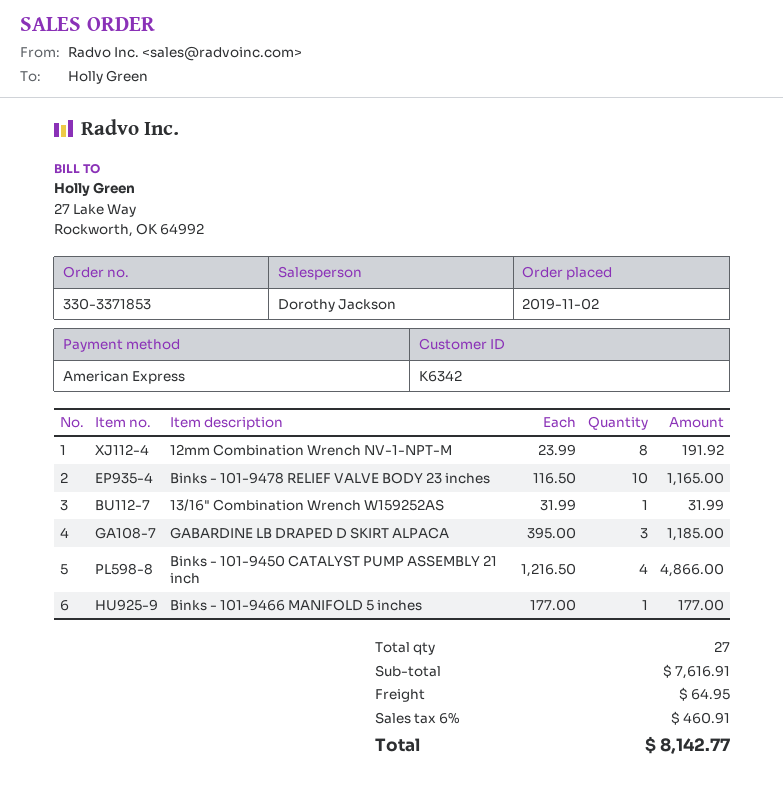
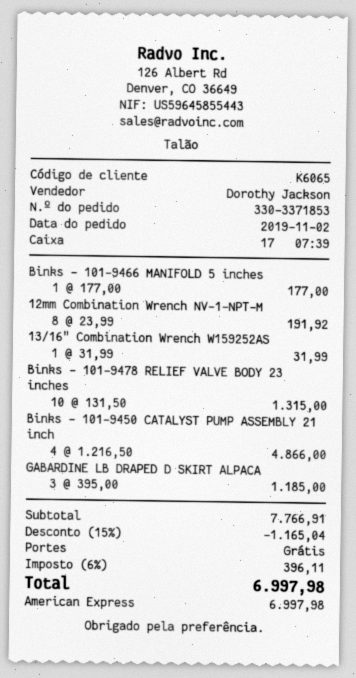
customer number: K6342 -> K6065
Binks - 101-9478 RELIEF VALVE BODY 23 inches: 10 x 116.50 = 1165.00 -> 10 x 131.50 = 1315.00
subtotal: 7616.91 -> 7766.91
discount: none -> 15% = 1165.04
shipping: 64.95 -> 0.00
tax: 6% = 460.91 -> 6% = 396.11
total: 8142.77 -> 6997.98

